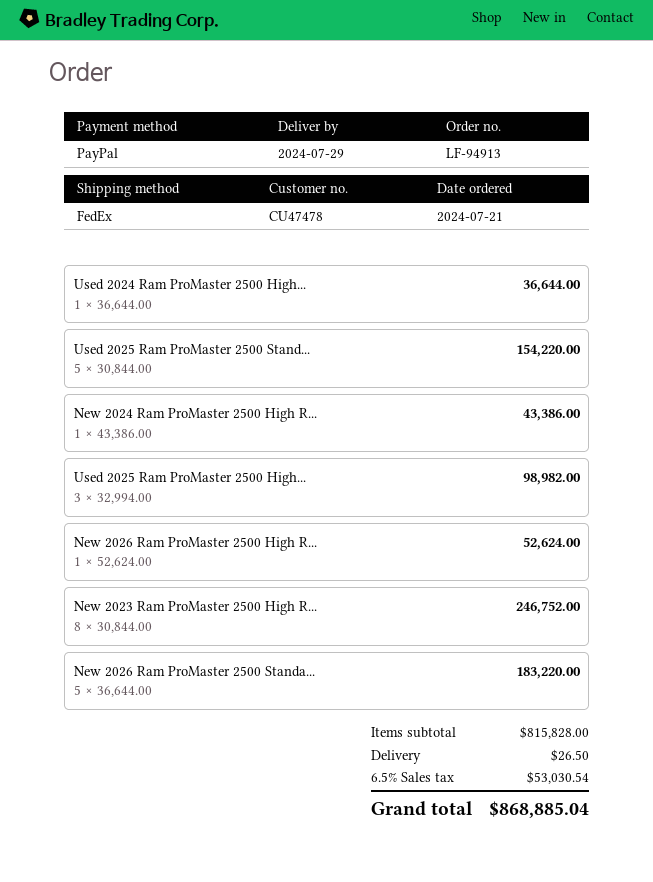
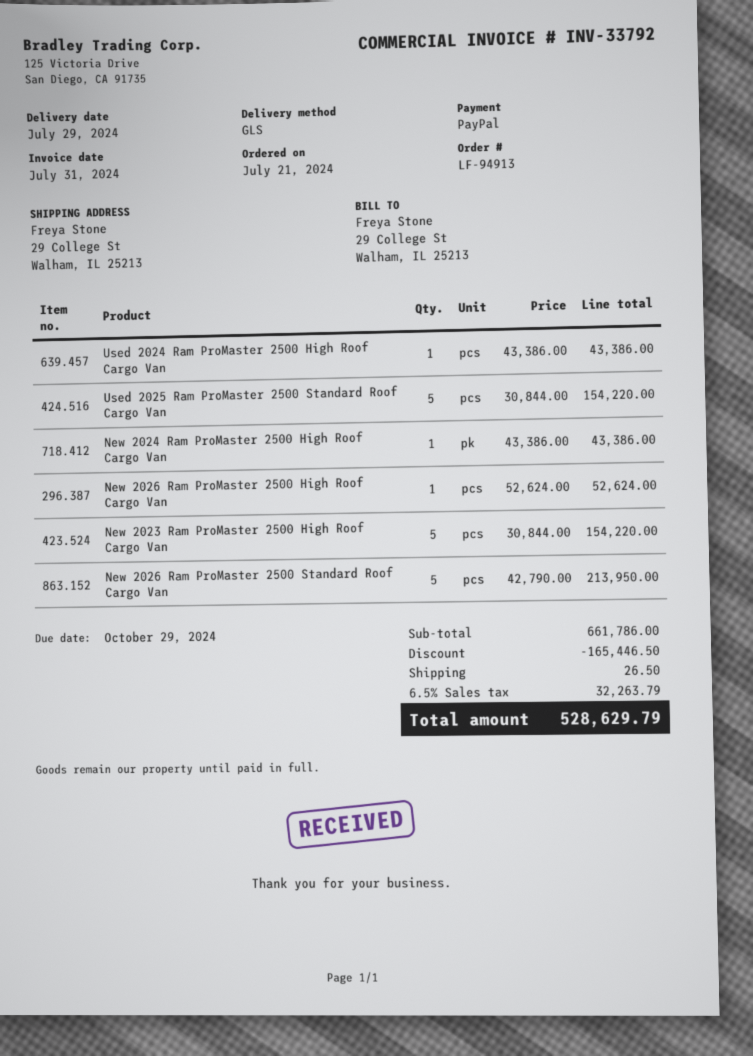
shipping method: FedEx -> GLS
Used 2024 Ram ProMaster 2500 High...: 1 x 36644.00 = 36644.00 -> 1 x 43386.00 = 43386.00
Used 2025 Ram ProMaster 2500 High...: 3 x 32994.00 = 98982.00 -> none
New 2023 Ram ProMaster 2500 High R...: 8 x 30844.00 = 246752.00 -> 5 x 30844.00 = 154220.00
New 2026 Ram ProMaster 2500 Standa...: 5 x 36644.00 = 183220.00 -> 5 x 42790.00 = 213950.00
subtotal: 815828.00 -> 661786.00
discount: none -> 165446.50
tax: 6.5% = 53030.54 -> 6.5% = 32263.79
total: 868885.04 -> 528629.79

